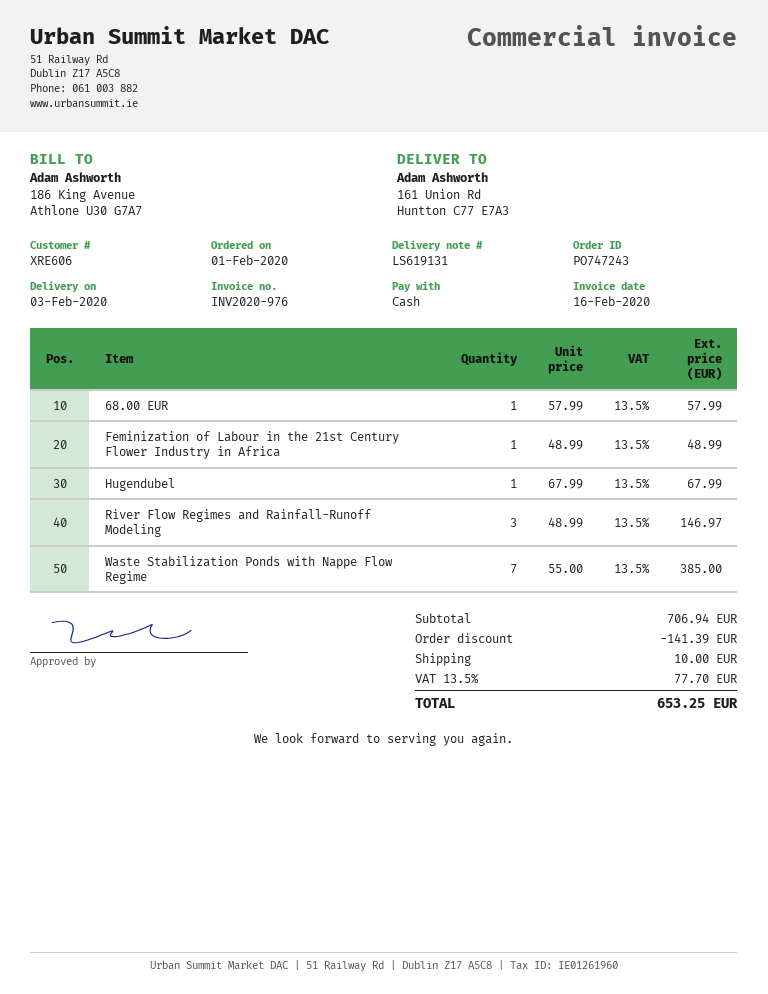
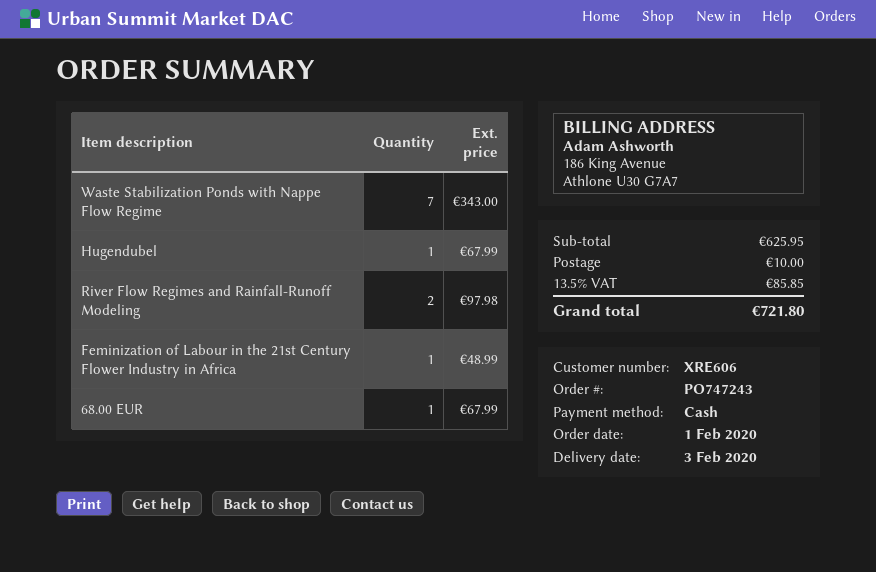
68.00 EUR: 1 for 57.99 -> 1 for 67.99
River Flow Regimes and Rainfall-Runoff Modeling: 3 for 146.97 -> 2 for 97.98
Waste Stabilization Ponds with Nappe Flow Regime: 7 for 385.00 -> 7 for 343.00
subtotal: 706.94 -> 625.95
discount: 141.39 -> none
tax: 13.5% = 77.70 -> 13.5% = 85.85
total: 653.25 -> 721.80

